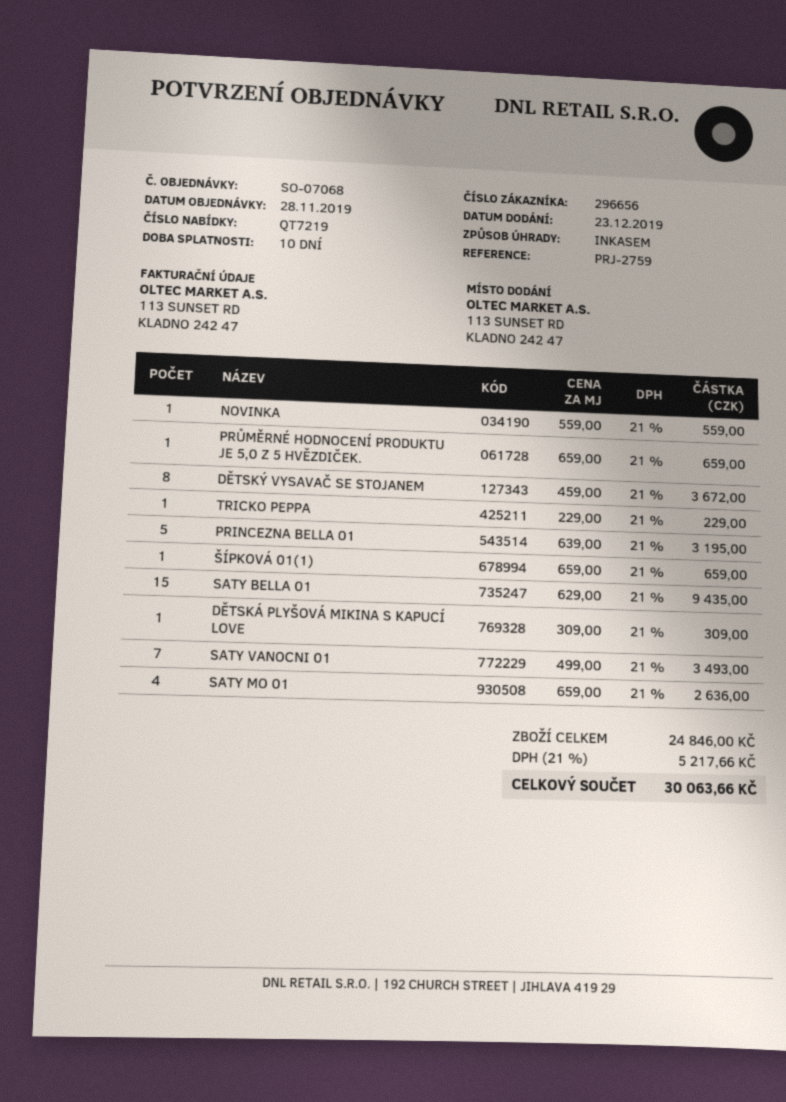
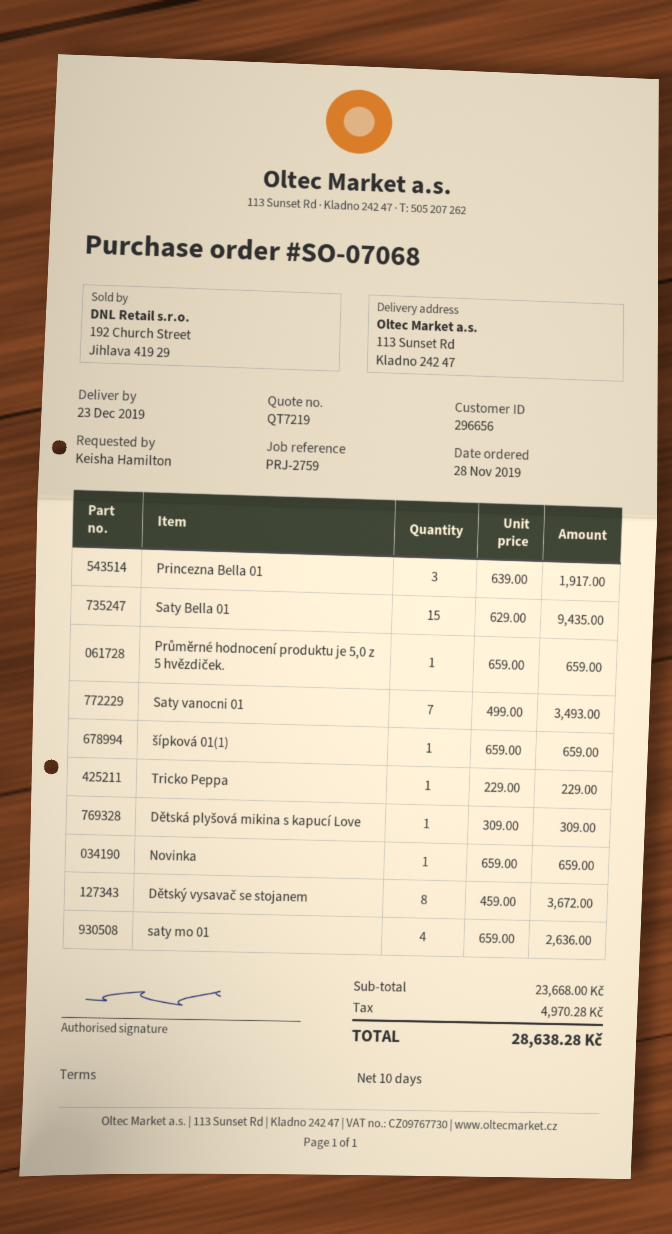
NOVINKA: 1 x 559.00 = 559.00 -> 1 x 659.00 = 659.00
PRINCEZNA BELLA 01: 5 x 639.00 = 3195.00 -> 3 x 639.00 = 1917.00
subtotal: 24846.00 -> 23668.00
tax: 5217.66 -> 4970.28
total: 30063.66 -> 28638.28

